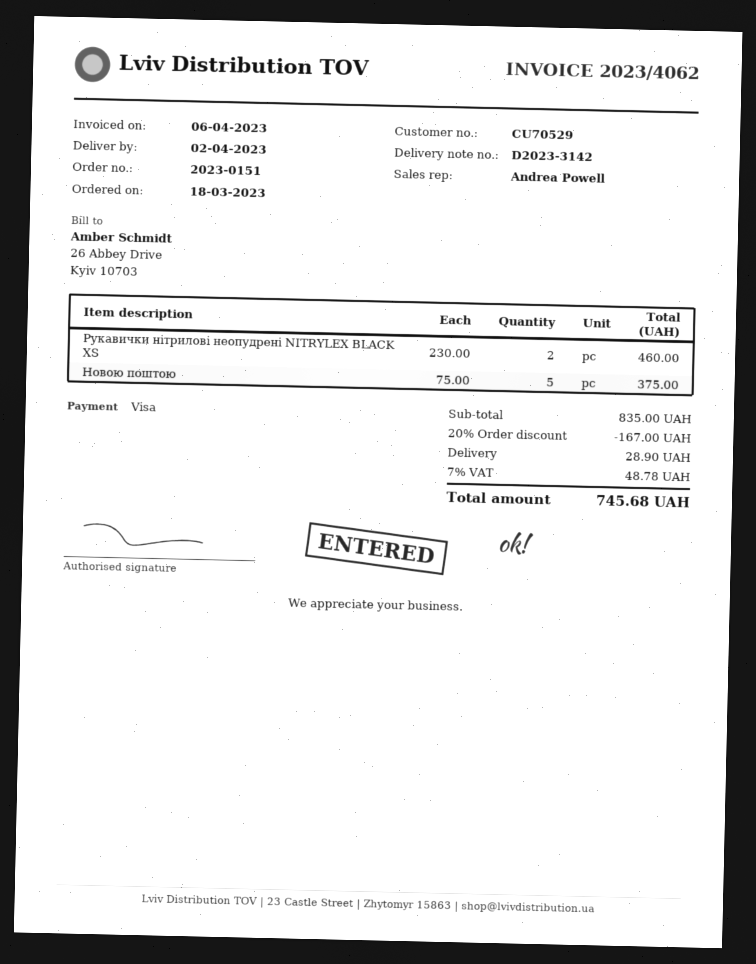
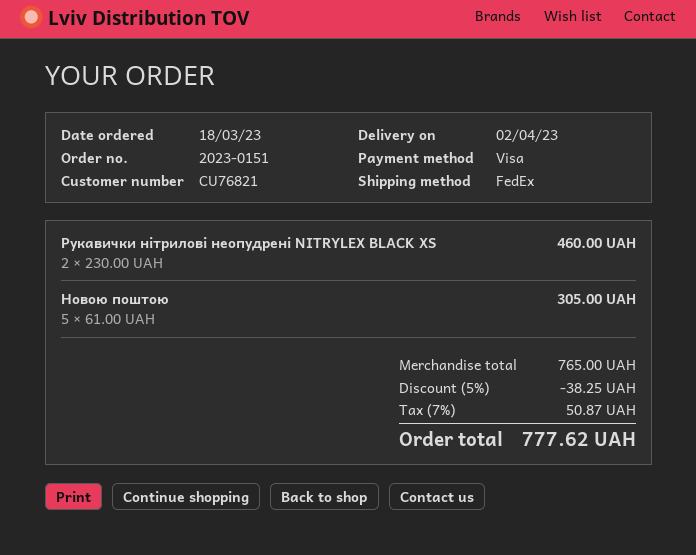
customer number: CU70529 -> CU76821
Новою поштою: 5 x 75.00 = 375.00 -> 5 x 61.00 = 305.00
subtotal: 835.00 -> 765.00
discount: 20% = 167.00 -> 5% = 38.25
shipping: 28.90 -> none
tax: 7% = 48.78 -> 7% = 50.87
total: 745.68 -> 777.62

